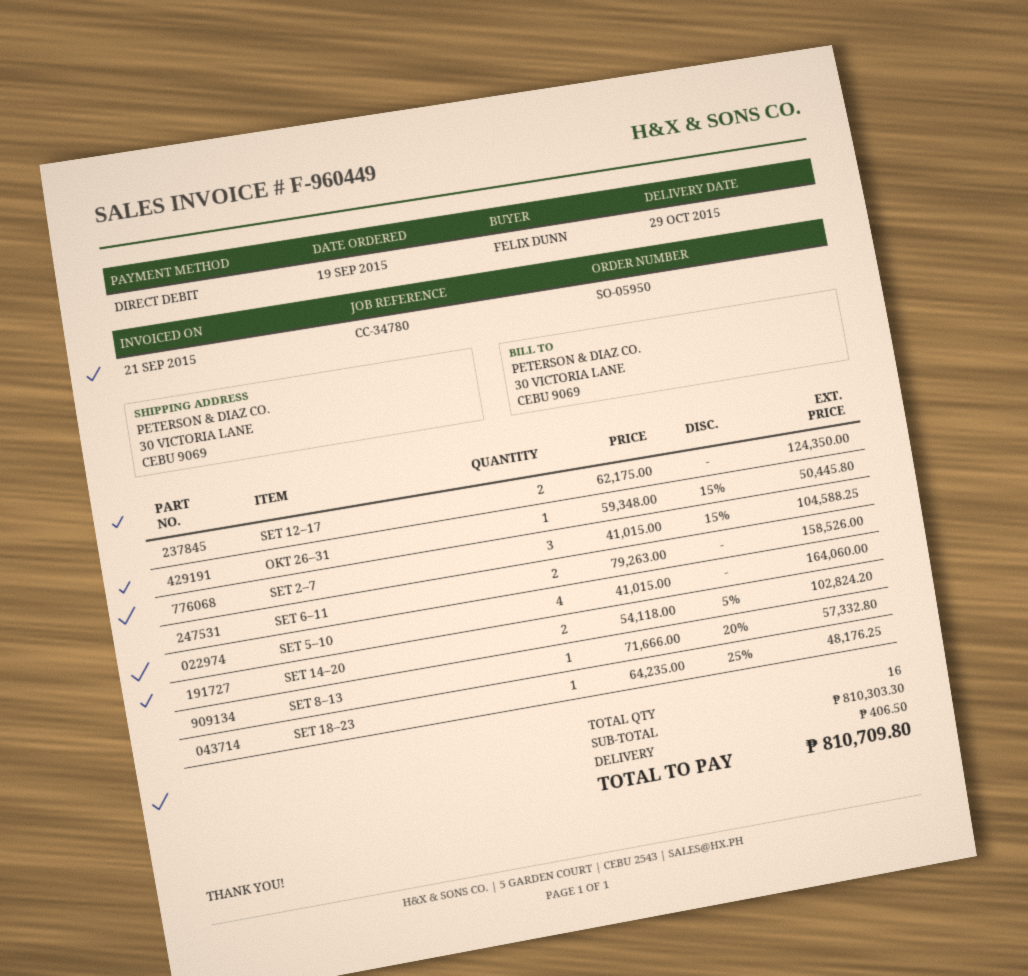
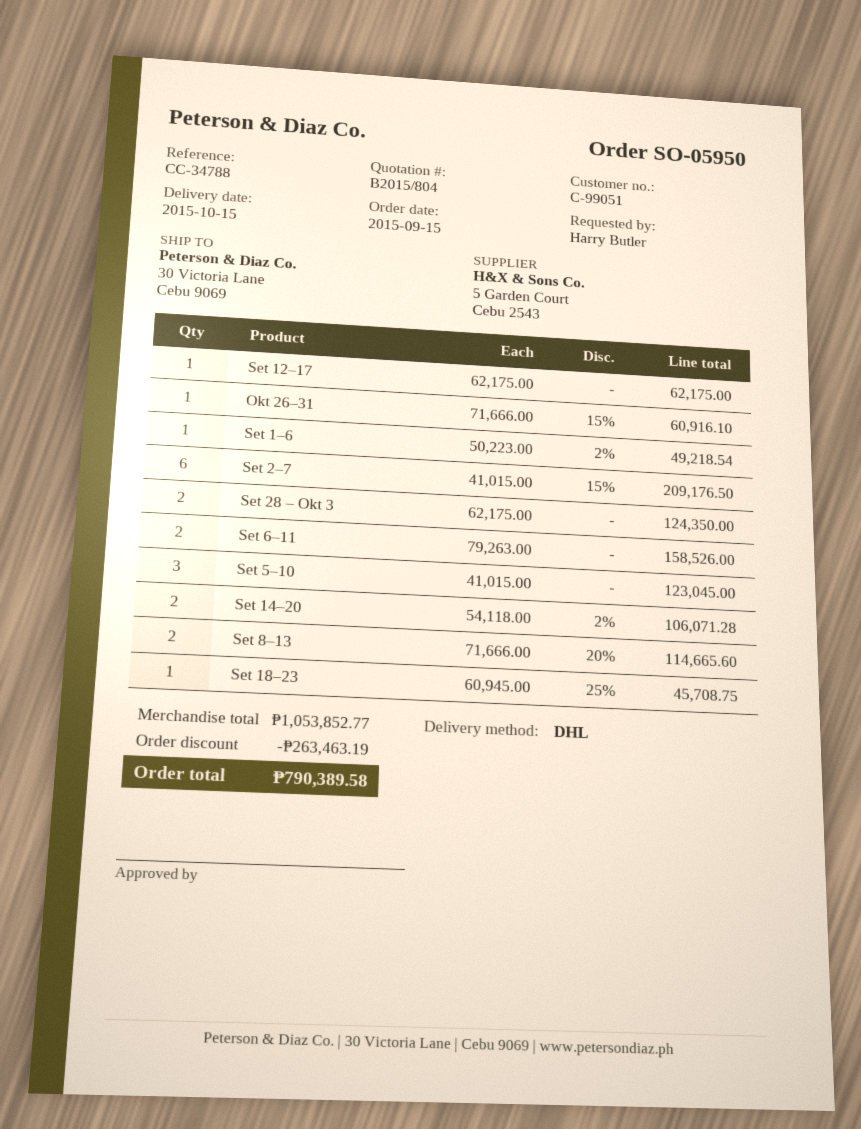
order date: 2015-09-19 -> 2015-09-15
delivery date: 2015-10-29 -> 2015-10-15
reference: CC-34780 -> CC-34788
ordered by: FELIX DUNN -> Harry Butler
SET 12–17: 2 x 62175.00 = 124350.00 -> 1 x 62175.00 = 62175.00
OKT 26–31: 1 x 59348.00 - 15% = 50445.80 -> 1 x 71666.00 - 15% = 60916.10
SET 2–7: 3 x 41015.00 - 15% = 104588.25 -> 6 x 41015.00 - 15% = 209176.50
SET 5–10: 4 x 41015.00 = 164060.00 -> 3 x 41015.00 = 123045.00
SET 14–20: 2 x 54118.00 - 5% = 102824.20 -> 2 x 54118.00 - 2% = 106071.28
SET 8–13: 1 x 71666.00 - 20% = 57332.80 -> 2 x 71666.00 - 20% = 114665.60
SET 18–23: 1 x 64235.00 - 25% = 48176.25 -> 1 x 60945.00 - 25% = 45708.75
Set 1–6: none -> 1 x 50223.00 - 2% = 49218.54
Set 28 – Okt 3: none -> 2 x 62175.00 = 124350.00
subtotal: 810303.30 -> 1053852.77
discount: none -> 263463.19
shipping: 406.50 -> none
total: 810709.80 -> 790389.58

